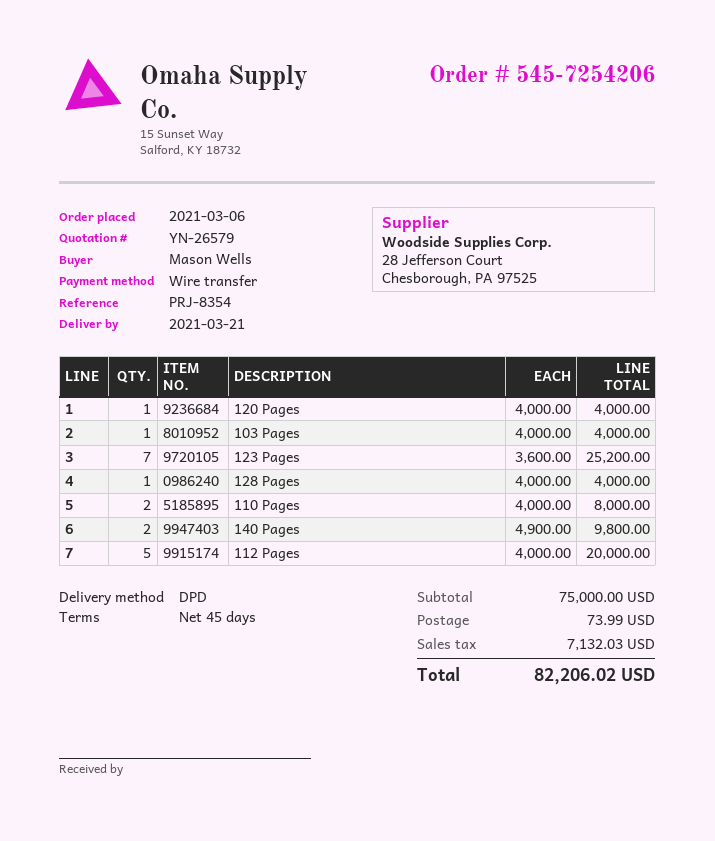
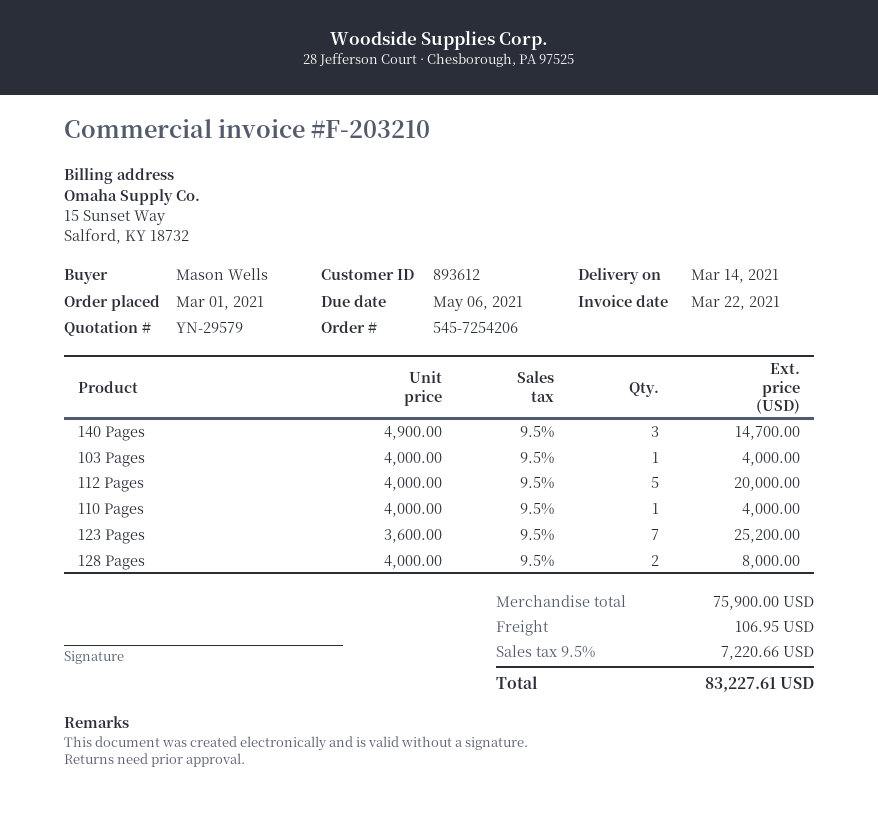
quote number: YN-26579 -> YN-29579
order date: 2021-03-06 -> 2021-03-01
delivery date: 2021-03-21 -> 2021-03-14
120 Pages: 1 x 4000.00 = 4000.00 -> none
128 Pages: 1 x 4000.00 = 4000.00 -> 2 x 4000.00 = 8000.00
110 Pages: 2 x 4000.00 = 8000.00 -> 1 x 4000.00 = 4000.00
140 Pages: 2 x 4900.00 = 9800.00 -> 3 x 4900.00 = 14700.00
subtotal: 75000.00 -> 75900.00
shipping: 73.99 -> 106.95
tax: 7132.03 -> 7220.66
total: 82206.02 -> 83227.61

